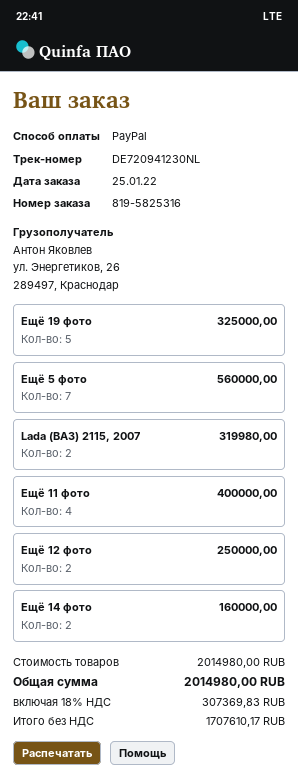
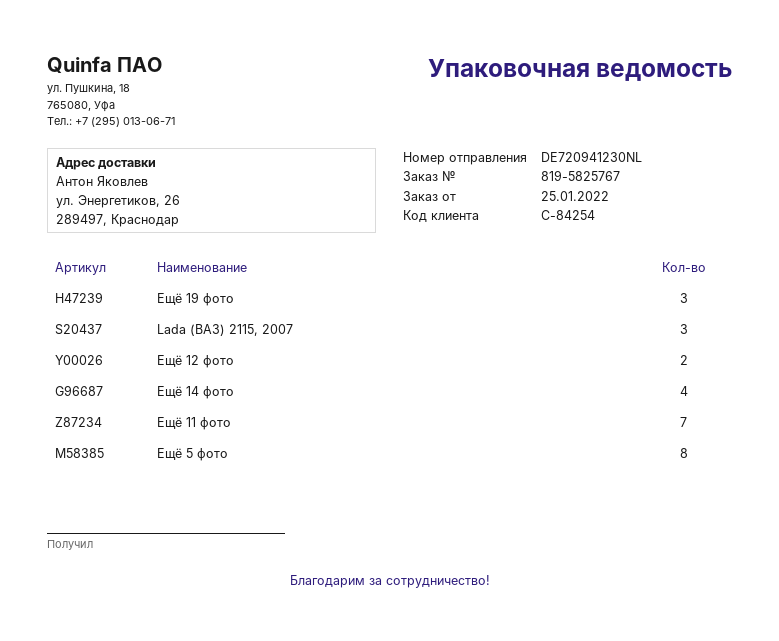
order number: 819-5825316 -> 819-5825767
Ещё 19 фото: 5 -> 3
Ещё 5 фото: 7 -> 8
Lada (ВАЗ) 2115, 2007: 2 -> 3
Ещё 11 фото: 4 -> 7
Ещё 14 фото: 2 -> 4

